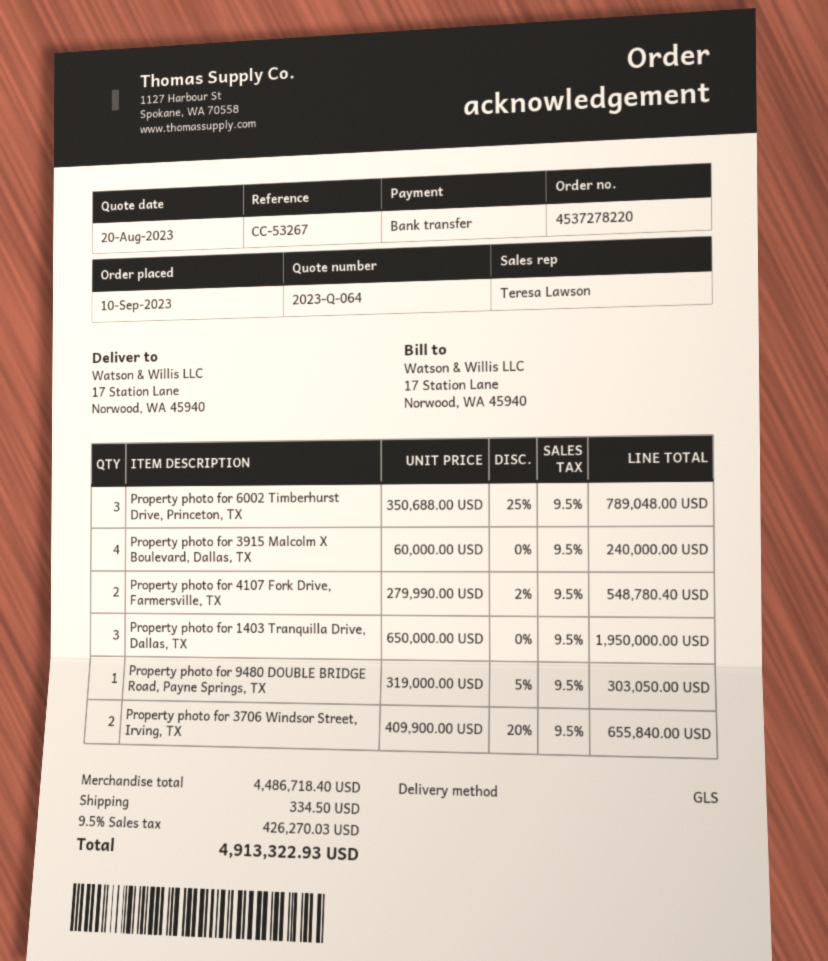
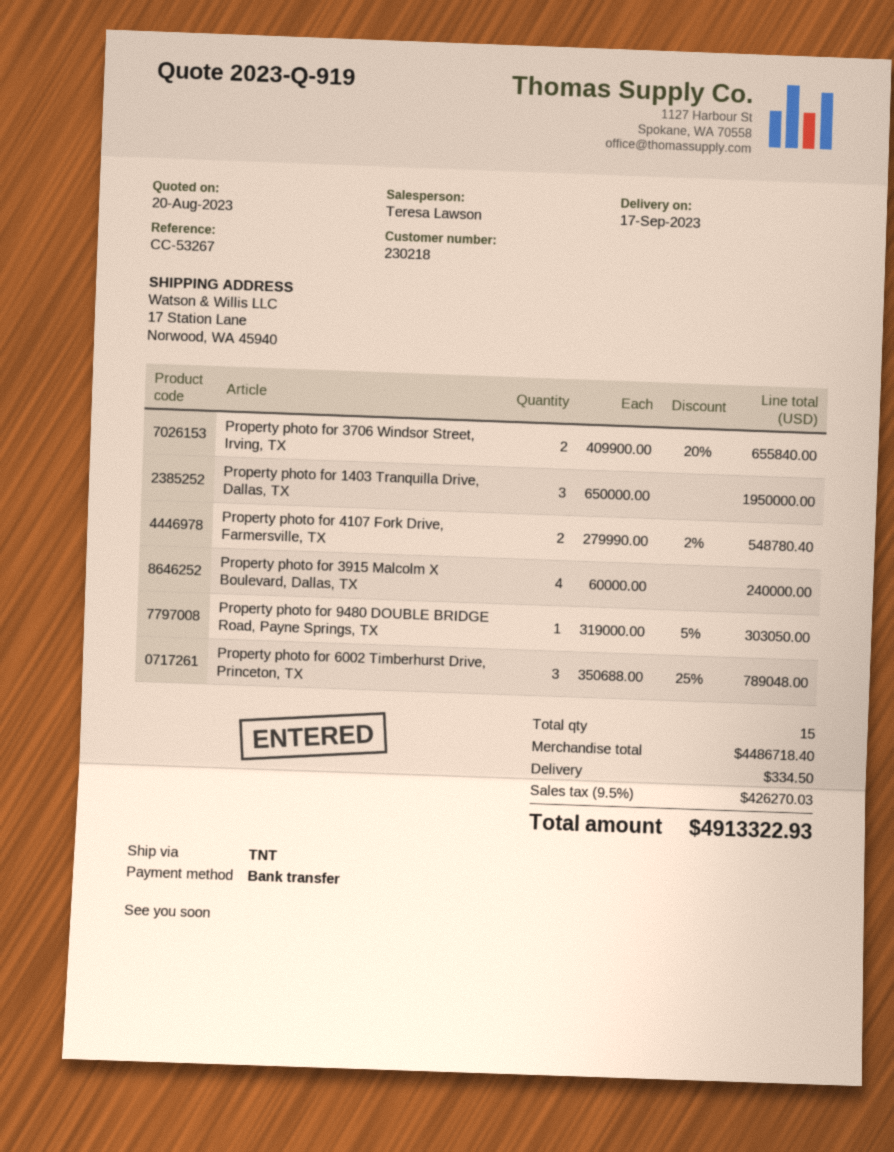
quote number: 2023-Q-064 -> 2023-Q-919
shipping method: GLS -> TNT

